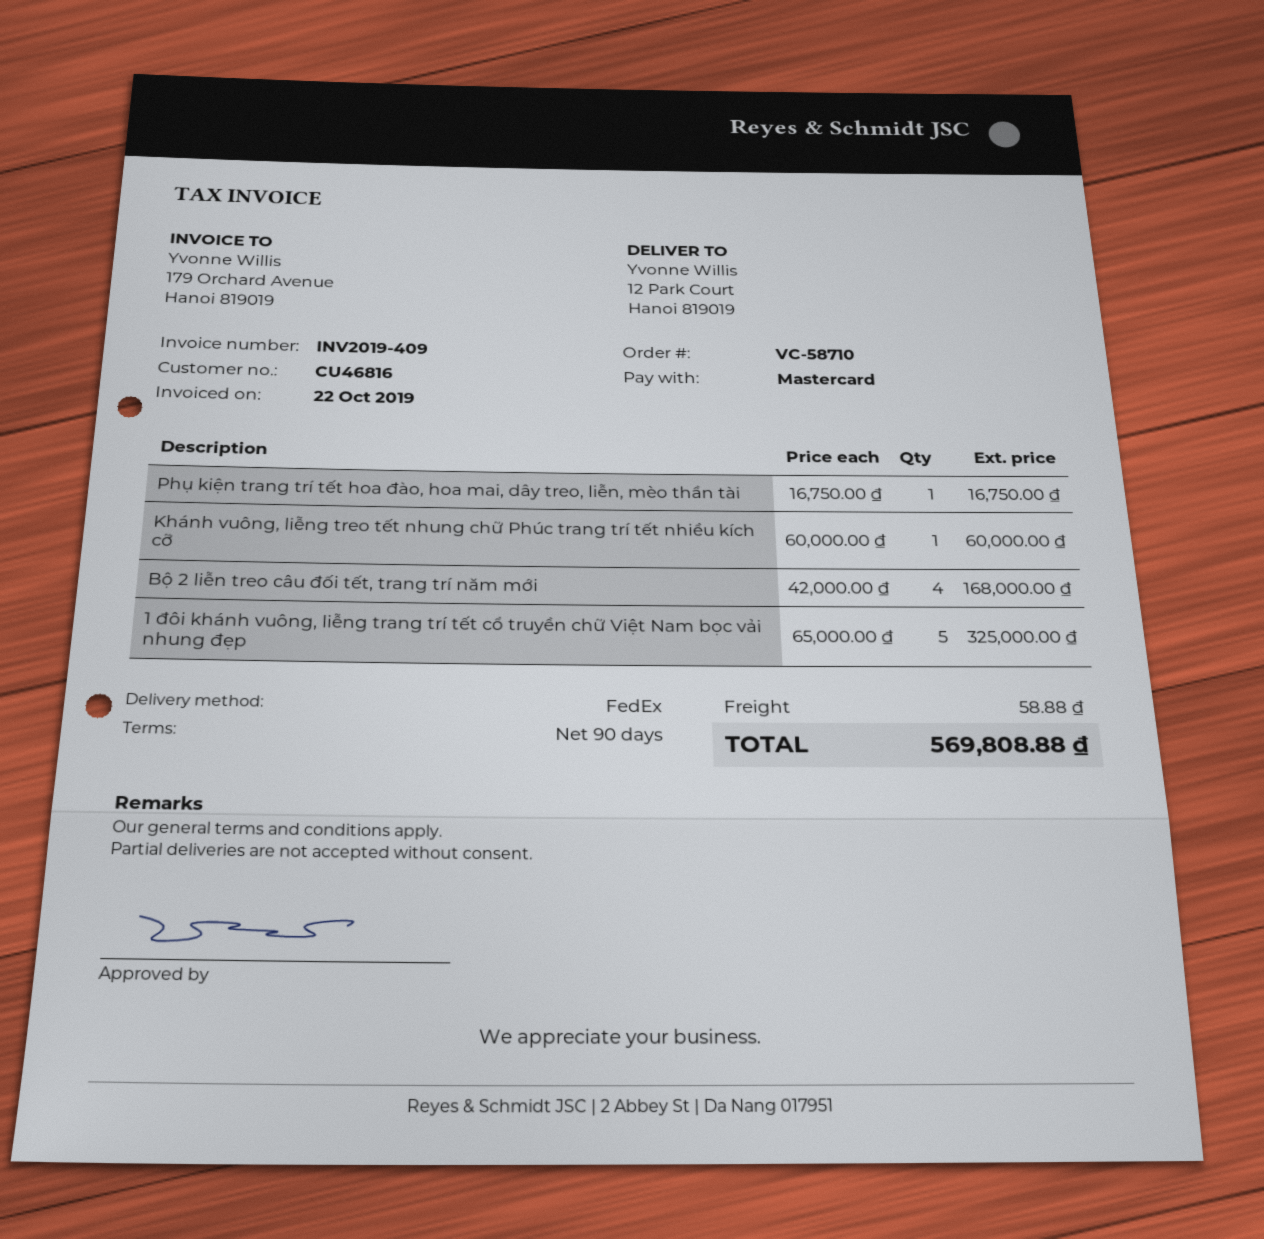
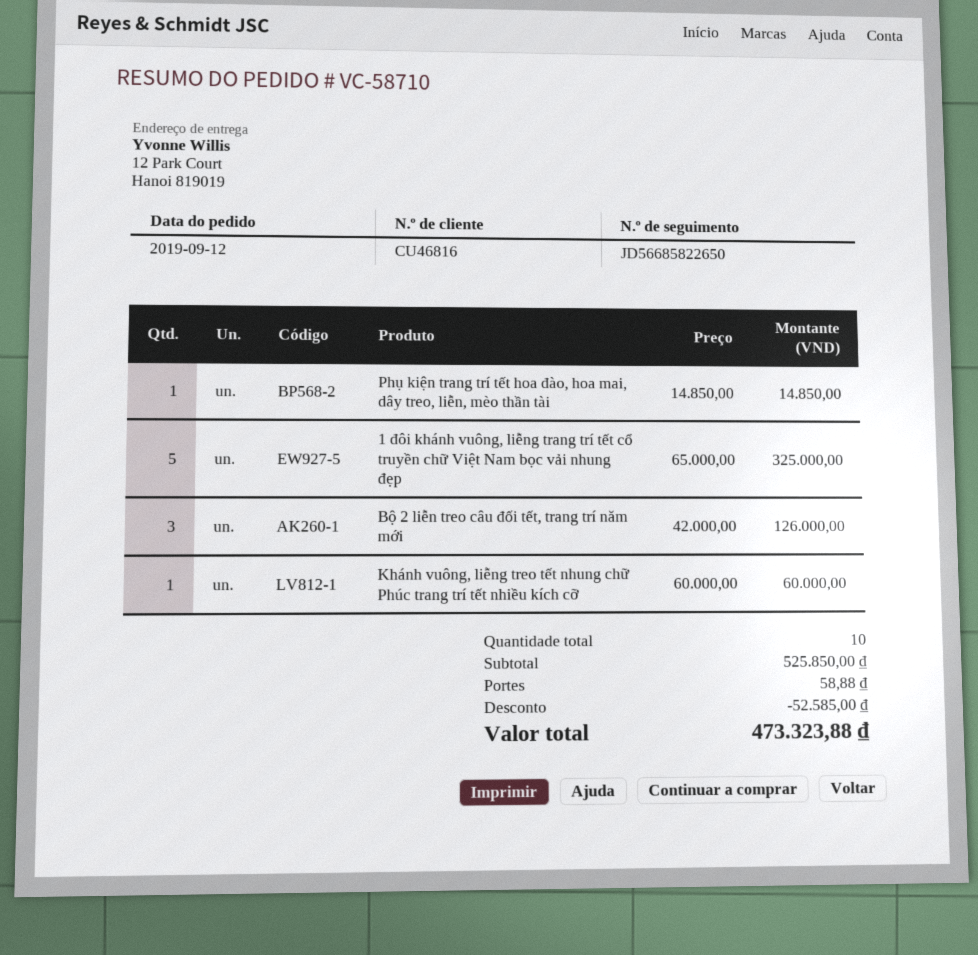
Phụ kiện trang trí tết hoa đào, hoa mai, dây treo, liễn, mèo thần tài: 1 x 16750.00 = 16750.00 -> 1 x 14850.00 = 14850.00
Bộ 2 liễn treo câu đối tết, trang trí năm mới: 4 x 42000.00 = 168000.00 -> 3 x 42000.00 = 126000.00
discount: none -> 52585.00
total: 569808.88 -> 473323.88

